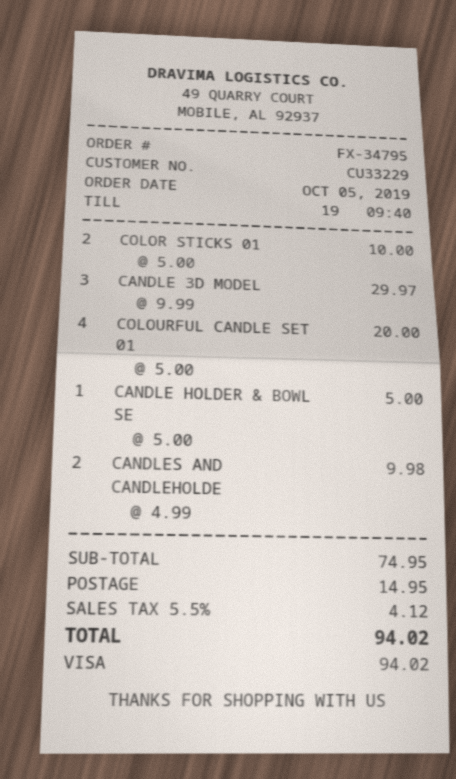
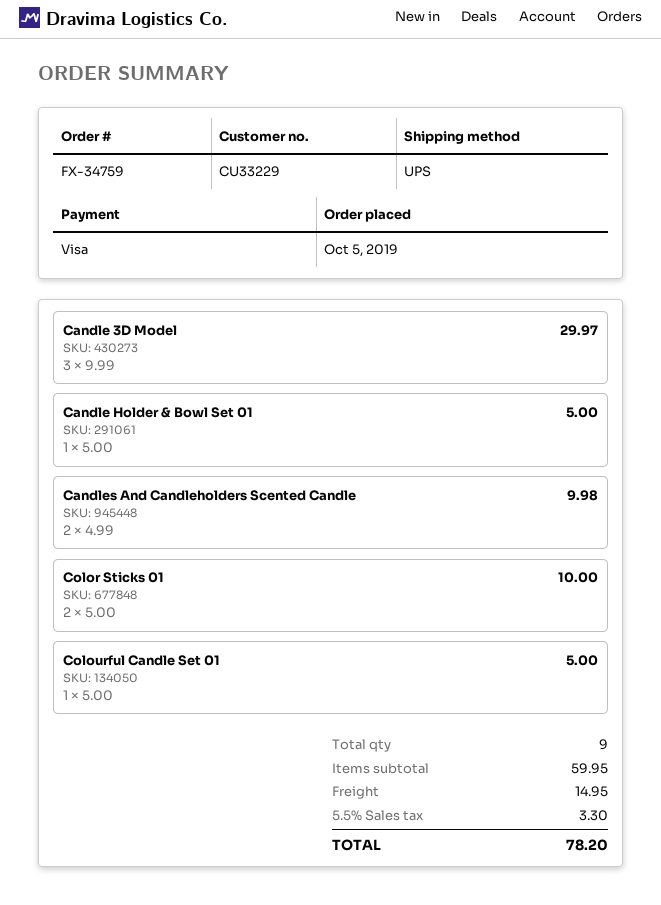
order number: FX-34795 -> FX-34759
COLOURFUL CANDLE SET 01: 4 x 5.00 = 20.00 -> 1 x 5.00 = 5.00
subtotal: 74.95 -> 59.95
tax: 5.5% = 4.12 -> 5.5% = 3.30
total: 94.02 -> 78.20

